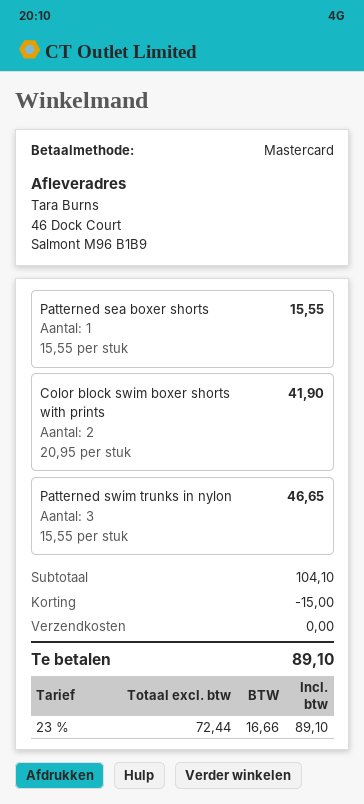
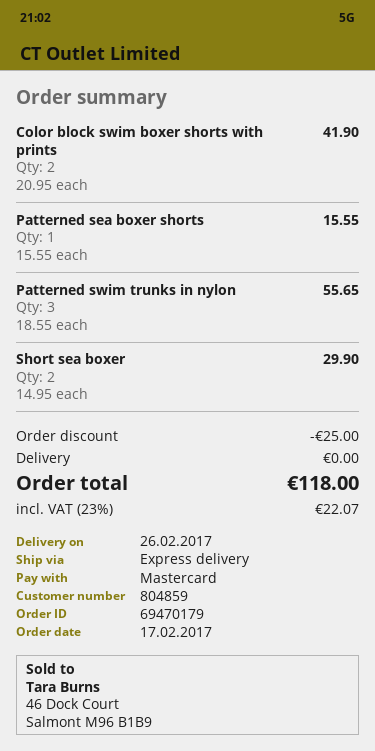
Patterned swim trunks in nylon: 3 x 15.55 = 46.65 -> 3 x 18.55 = 55.65
Short sea boxer: none -> 2 x 14.95 = 29.90
discount: 15.00 -> 25.00
tax: 23% = 16.66 -> 23% = 22.07
total: 89.10 -> 118.00

